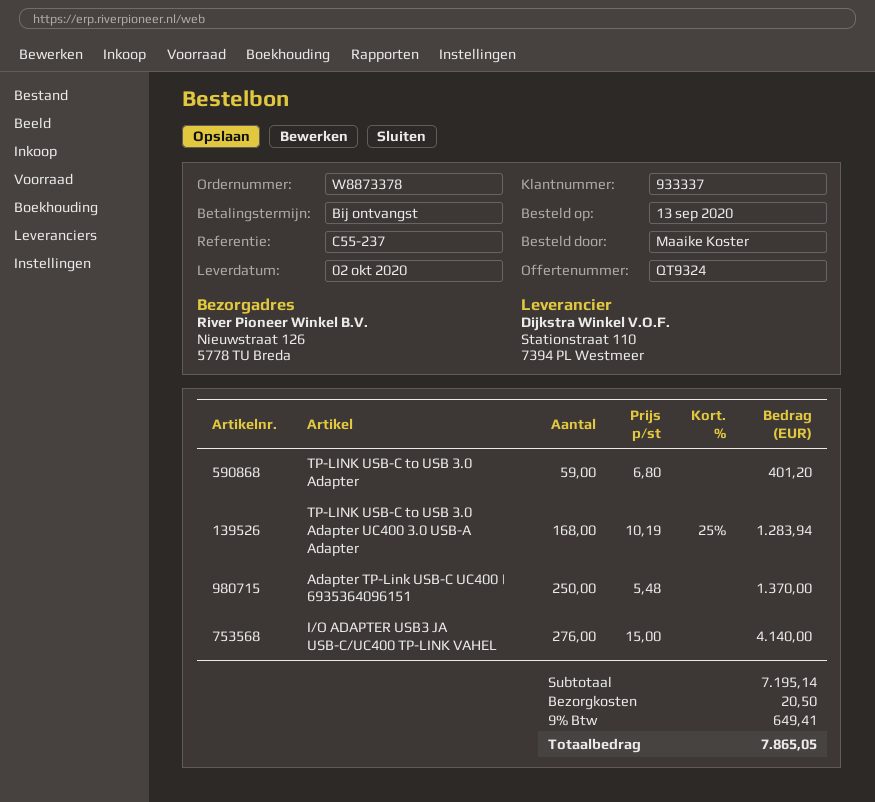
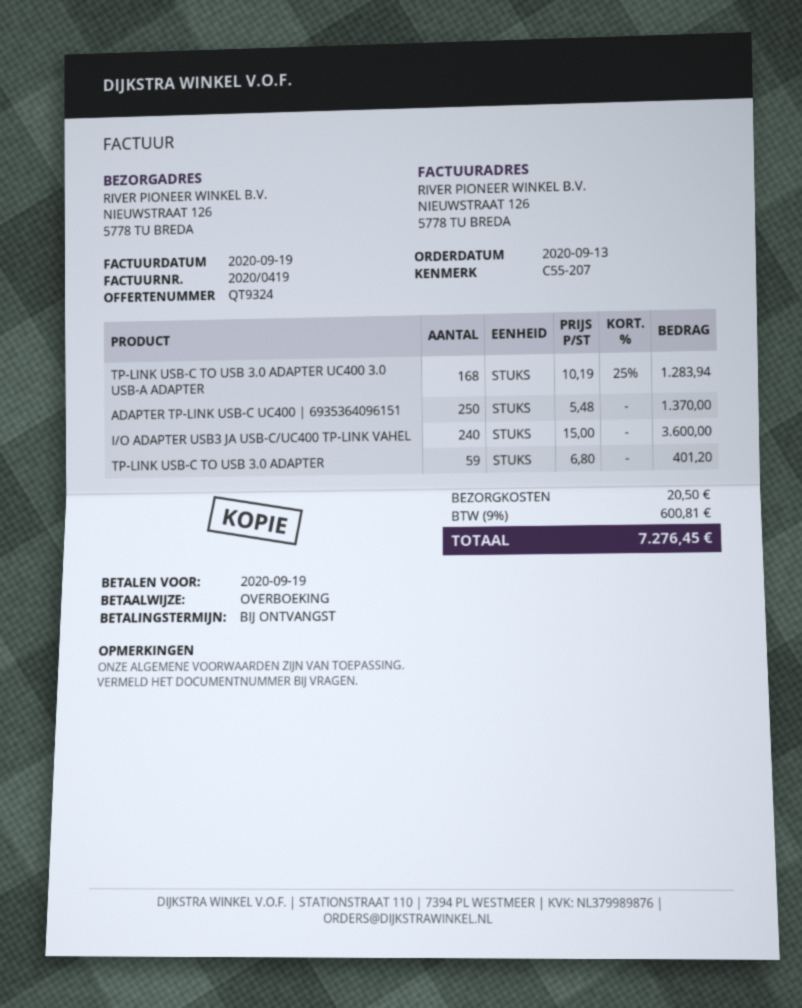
reference: C55-237 -> C55-207
I/O ADAPTER USB3 JA USB-C/UC400 TP-LINK VAHEL: 276 x 15.00 = 4140.00 -> 240 x 15.00 = 3600.00
tax: 9% = 649.41 -> 9% = 600.81
total: 7865.05 -> 7276.45

